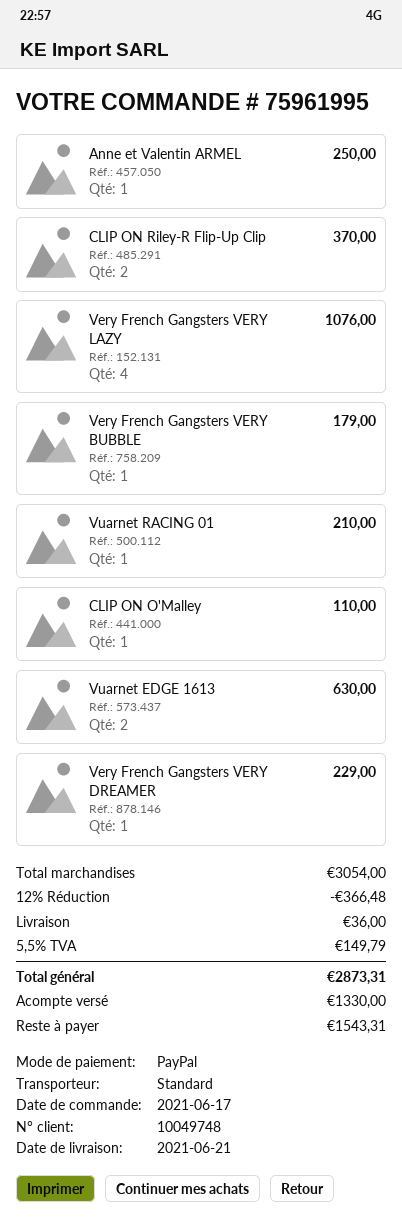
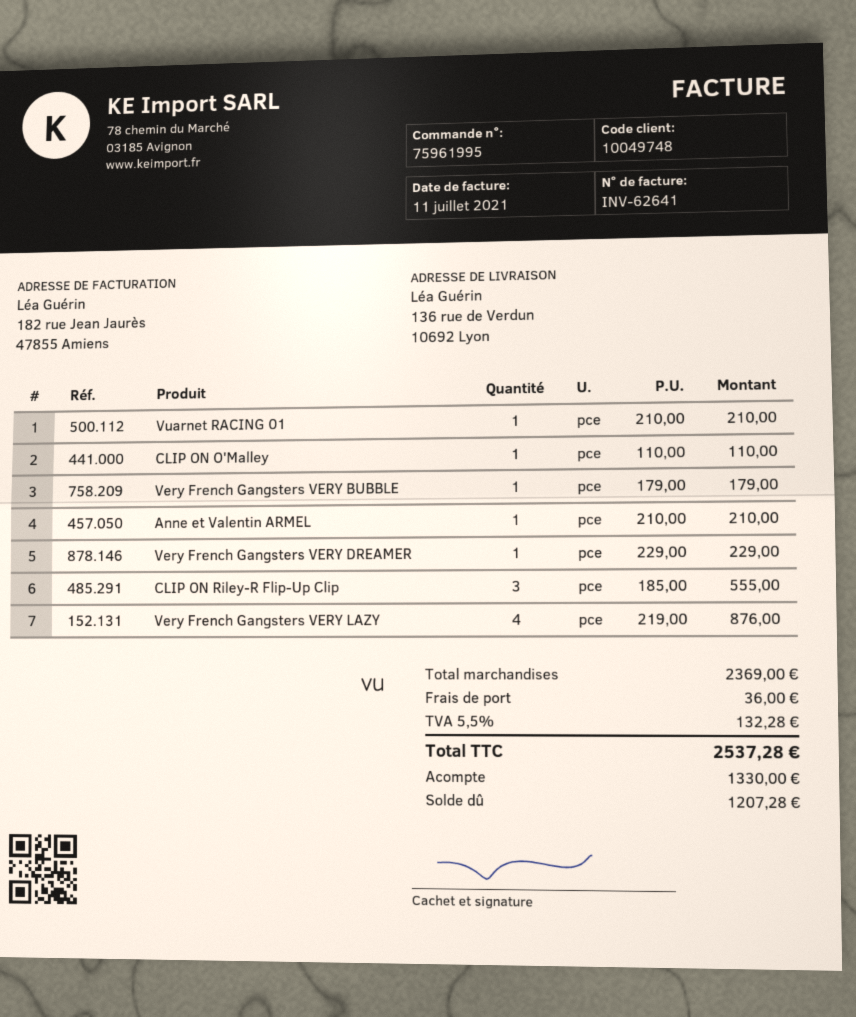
Anne et Valentin ARMEL: 1 for 250.00 -> 1 for 210.00
CLIP ON Riley-R Flip-Up Clip: 2 for 370.00 -> 3 for 555.00
Very French Gangsters VERY LAZY: 4 for 1076.00 -> 4 for 876.00
Vuarnet EDGE 1613: 2 for 630.00 -> none
subtotal: 3054.00 -> 2369.00
discount: 12% = 366.48 -> none
tax: 5.5% = 149.79 -> 5.5% = 132.28
total: 2873.31 -> 2537.28
balance: 1543.31 -> 1207.28

